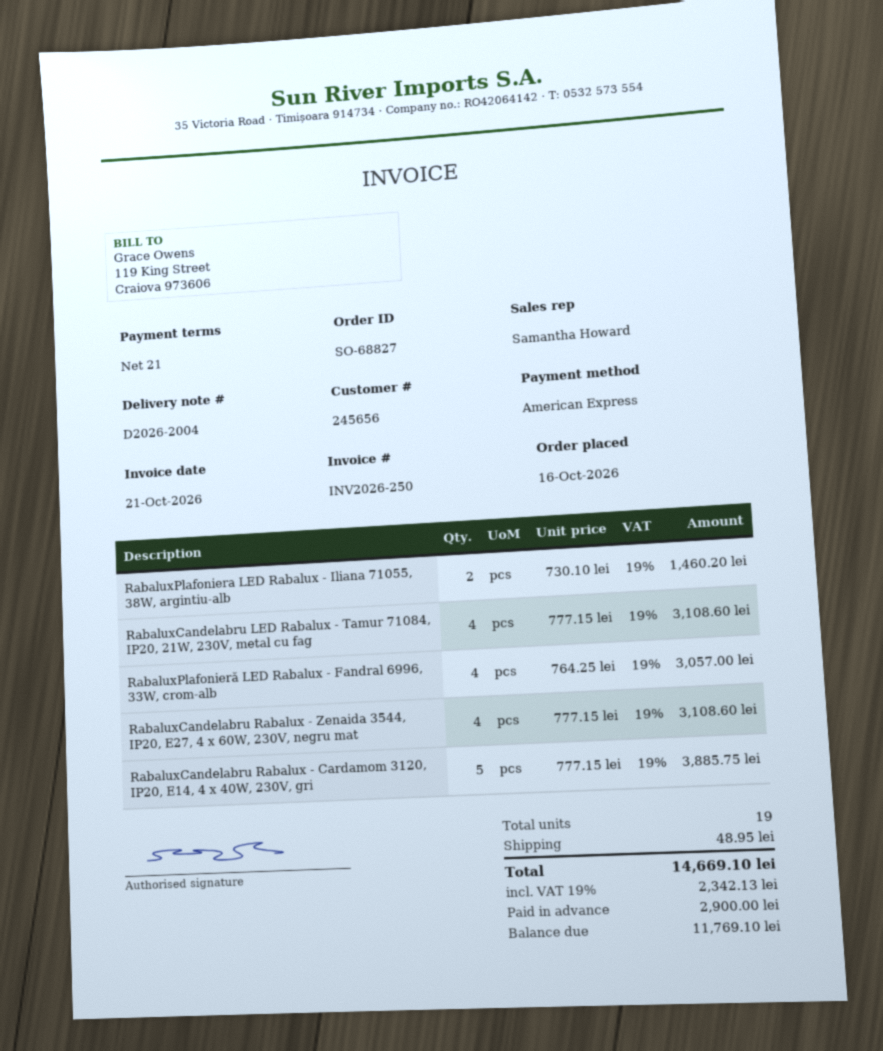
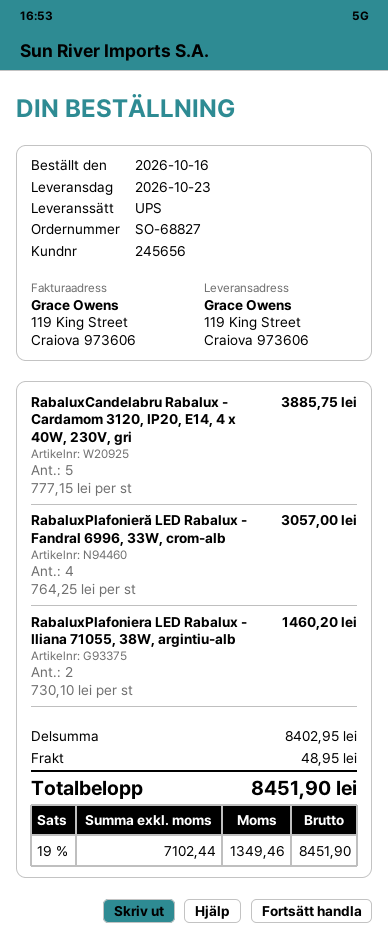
RabaluxCandelabru LED Rabalux - Tamur 71084, IP20, 21W, 230V, metal cu fag: 4 x 777.15 = 3108.60 -> none
RabaluxCandelabru Rabalux - Zenaida 3544, IP20, E27, 4 x 60W, 230V, negru mat: 4 x 777.15 = 3108.60 -> none
tax: 19% = 2342.13 -> 19% = 1349.46
total: 14669.10 -> 8451.90

